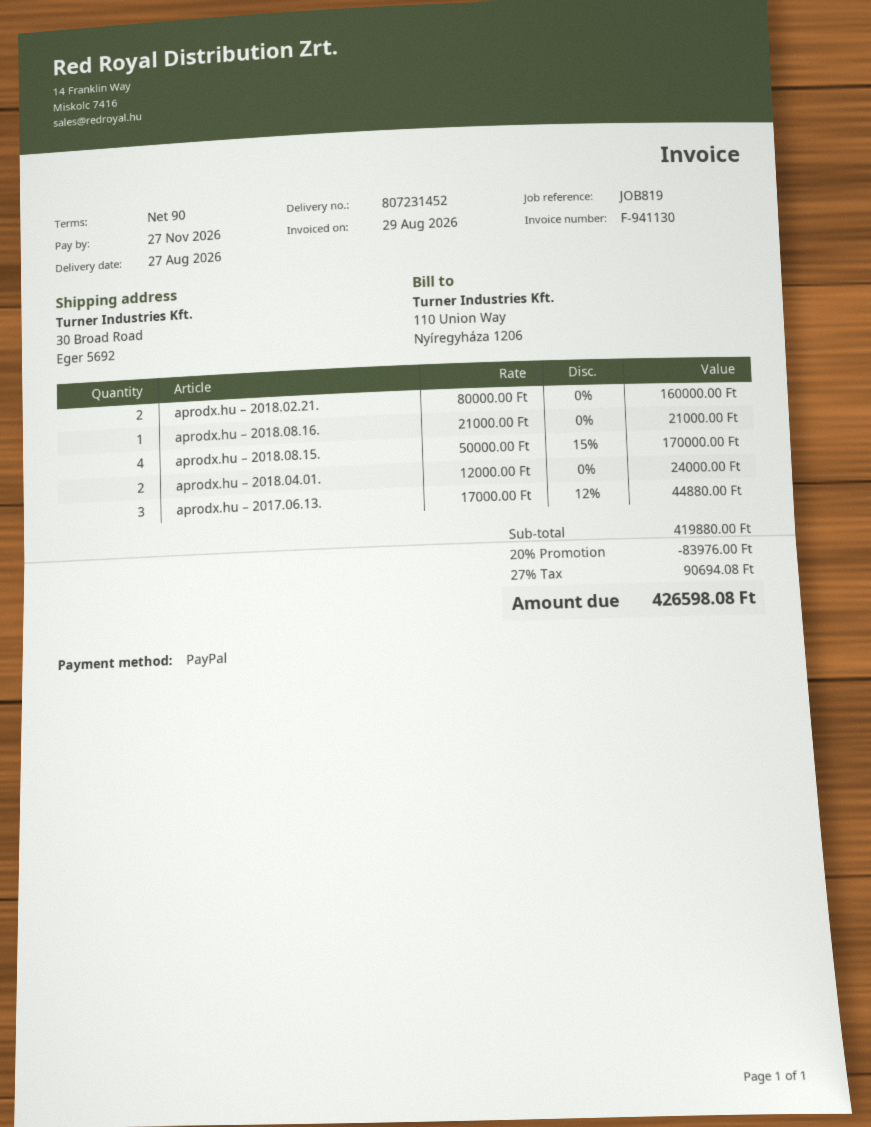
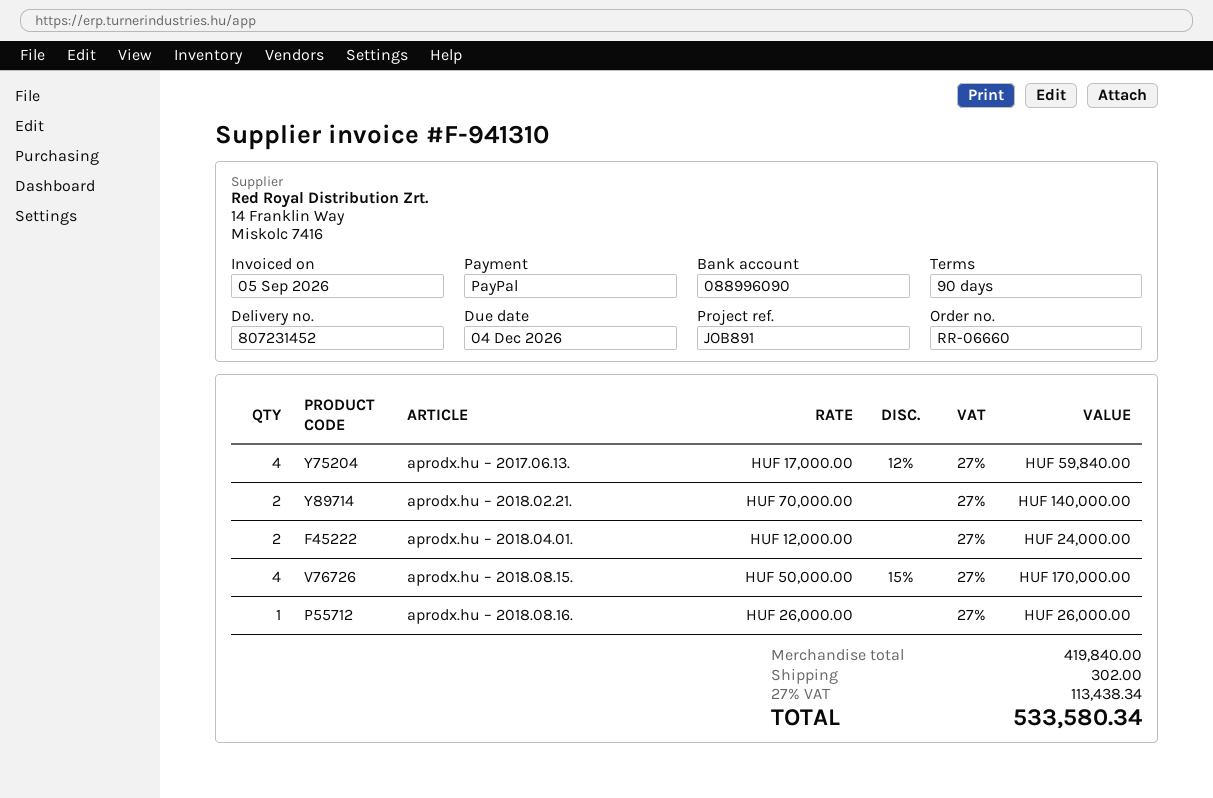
invoice number: F-941130 -> F-941310
invoice date: 2026-08-29 -> 2026-09-05
due date: 2026-11-27 -> 2026-12-04
reference: JOB819 -> JOB891
aprodx.hu – 2018.02.21.: 2 x 80000.00 = 160000.00 -> 2 x 70000.00 = 140000.00
aprodx.hu – 2018.08.16.: 1 x 21000.00 = 21000.00 -> 1 x 26000.00 = 26000.00
aprodx.hu – 2017.06.13.: 3 x 17000.00 - 12% = 44880.00 -> 4 x 17000.00 - 12% = 59840.00
subtotal: 419880.00 -> 419840.00
discount: 20% = 83976.00 -> none
shipping: none -> 302.00
tax: 27% = 90694.08 -> 27% = 113438.34
total: 426598.08 -> 533580.34

